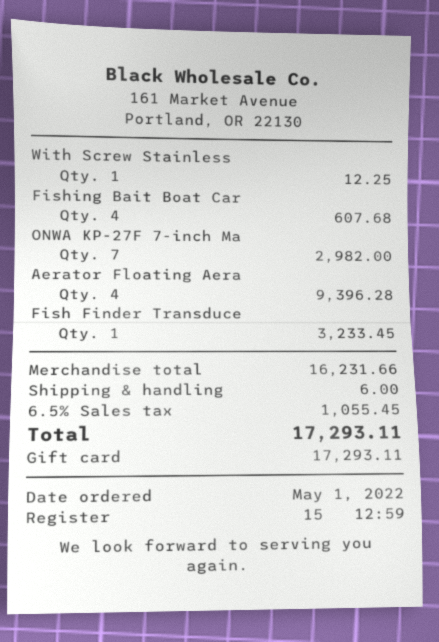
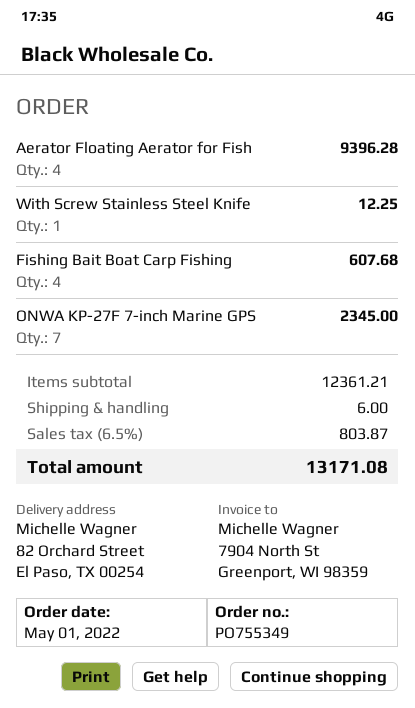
ONWA KP-27F 7-inch Ma: 7 for 2982.00 -> 7 for 2345.00
Fish Finder Transduce: 1 for 3233.45 -> none
subtotal: 16231.66 -> 12361.21
tax: 6.5% = 1055.45 -> 6.5% = 803.87
total: 17293.11 -> 13171.08

